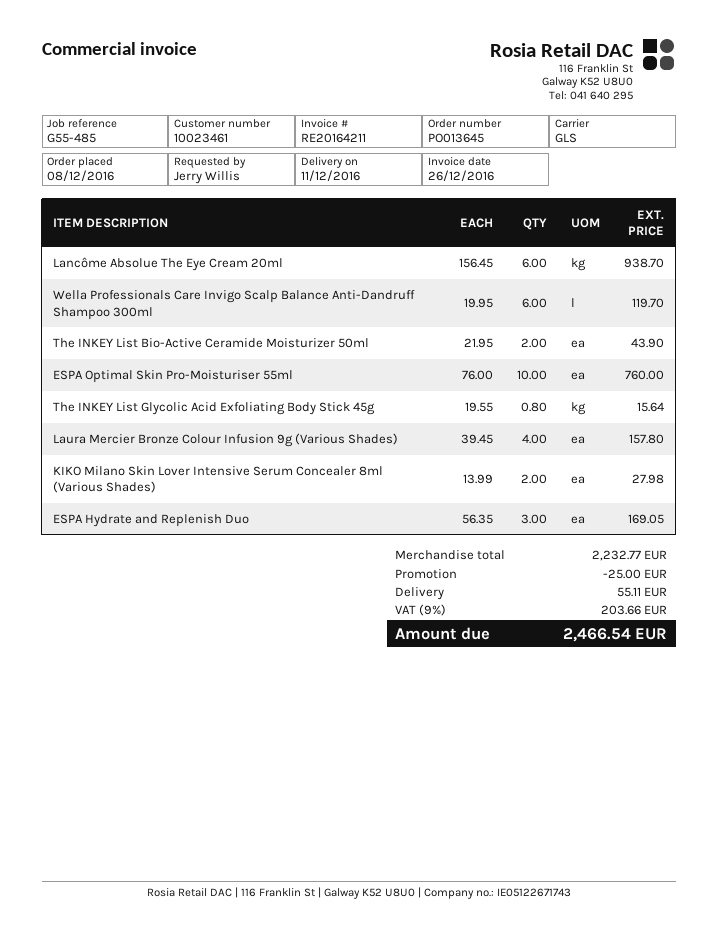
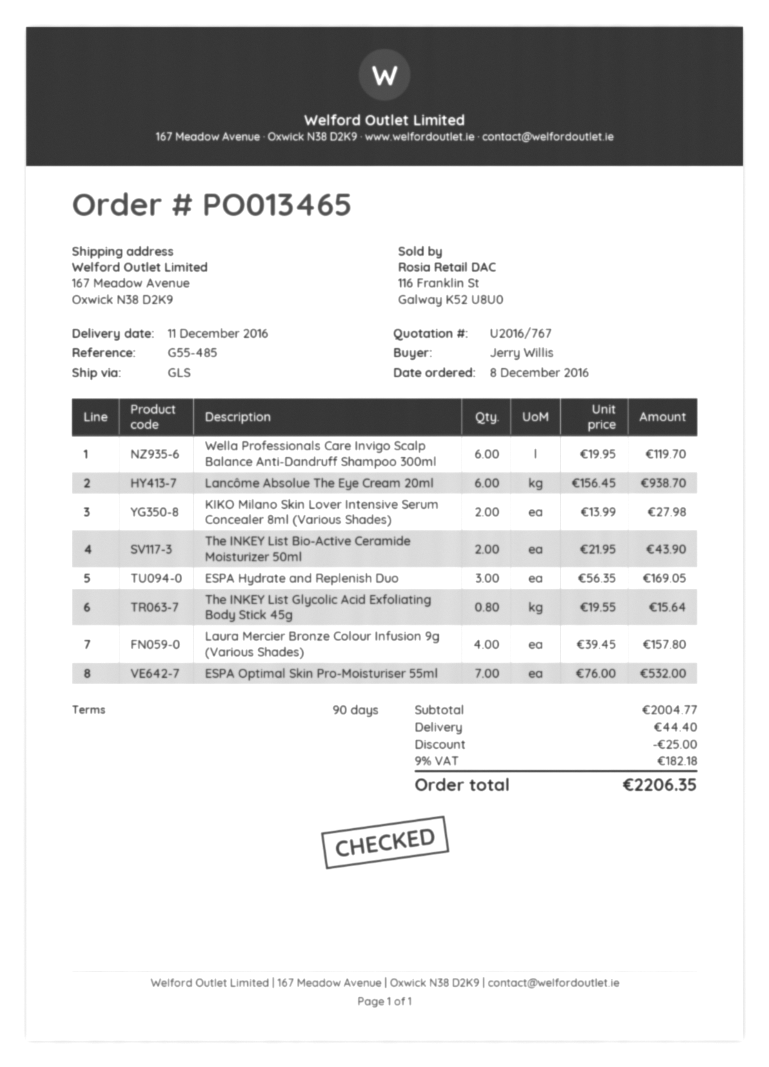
order number: PO013645 -> PO013465
ESPA Optimal Skin Pro-Moisturiser 55ml: 10 x 76.00 = 760.00 -> 7 x 76.00 = 532.00
subtotal: 2232.77 -> 2004.77
shipping: 55.11 -> 44.40
tax: 9% = 203.66 -> 9% = 182.18
total: 2466.54 -> 2206.35

